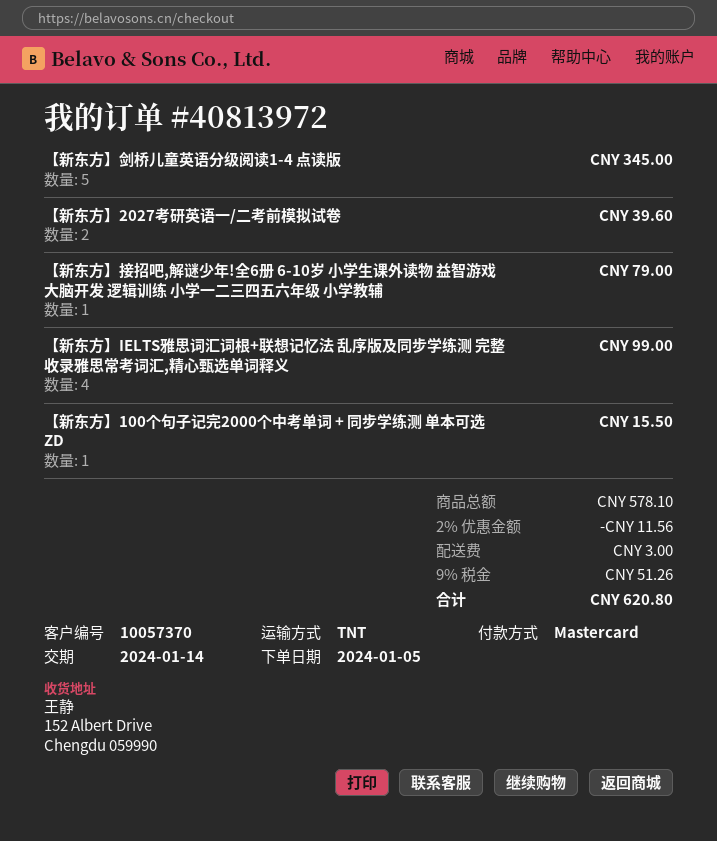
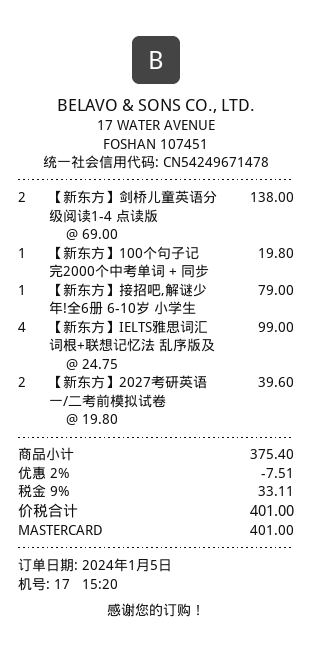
【新东方】剑桥儿童英语分级阅读1-4 点读版: 5 for 345.00 -> 2 for 138.00
【新东方】100个句子记完2000个中考单词 + 同步学练测 单本可选 ZD: 1 for 15.50 -> 1 for 19.80
subtotal: 578.10 -> 375.40
discount: 2% = 11.56 -> 2% = 7.51
shipping: 3.00 -> none
tax: 9% = 51.26 -> 9% = 33.11
total: 620.80 -> 401.00

